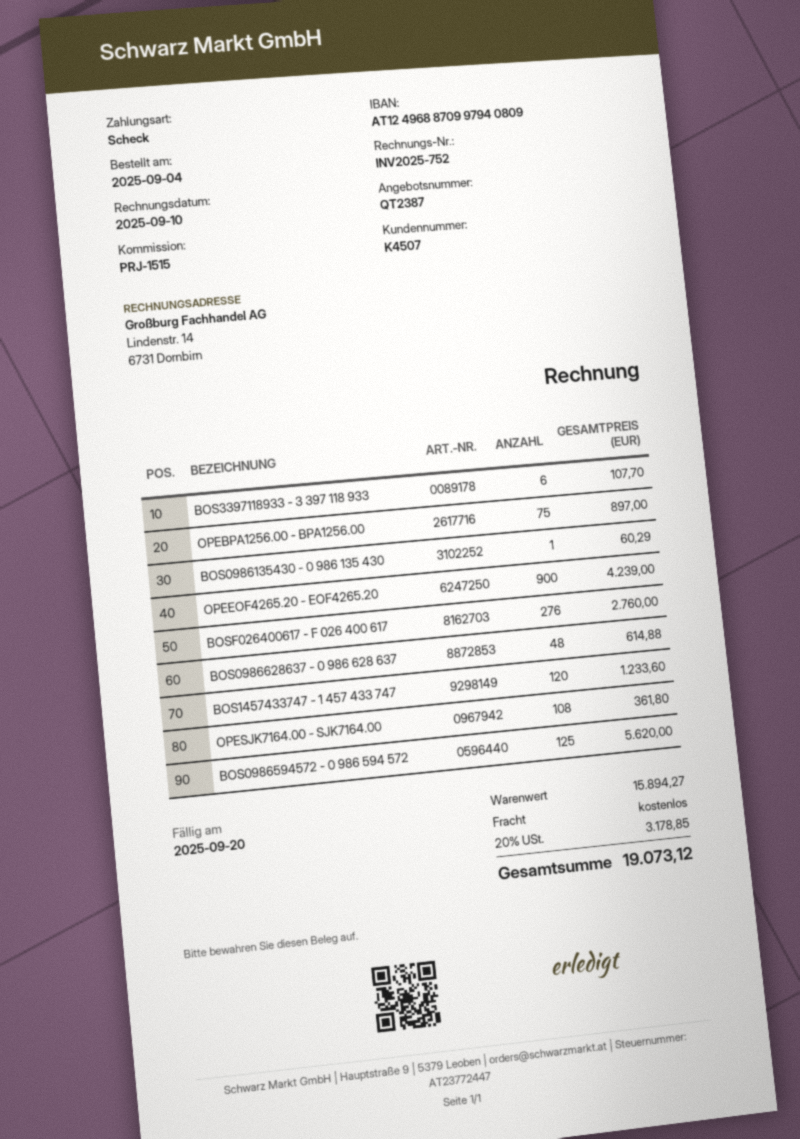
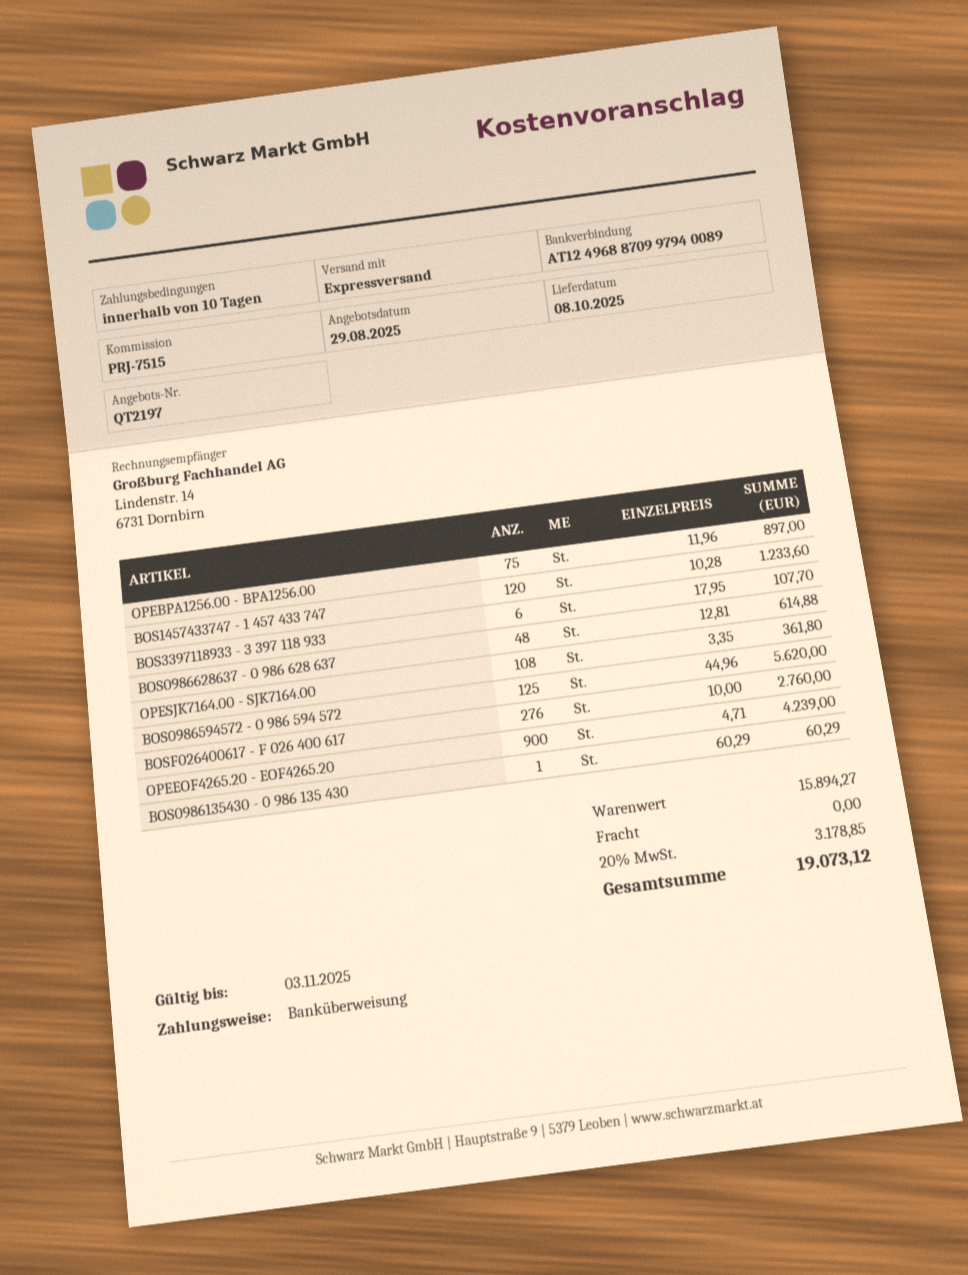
quote number: QT2387 -> QT2197
reference: PRJ-1515 -> PRJ-7515
payment method: cheque -> bank transfer
bank account: AT124968870997940809 -> AT124968870997940089

